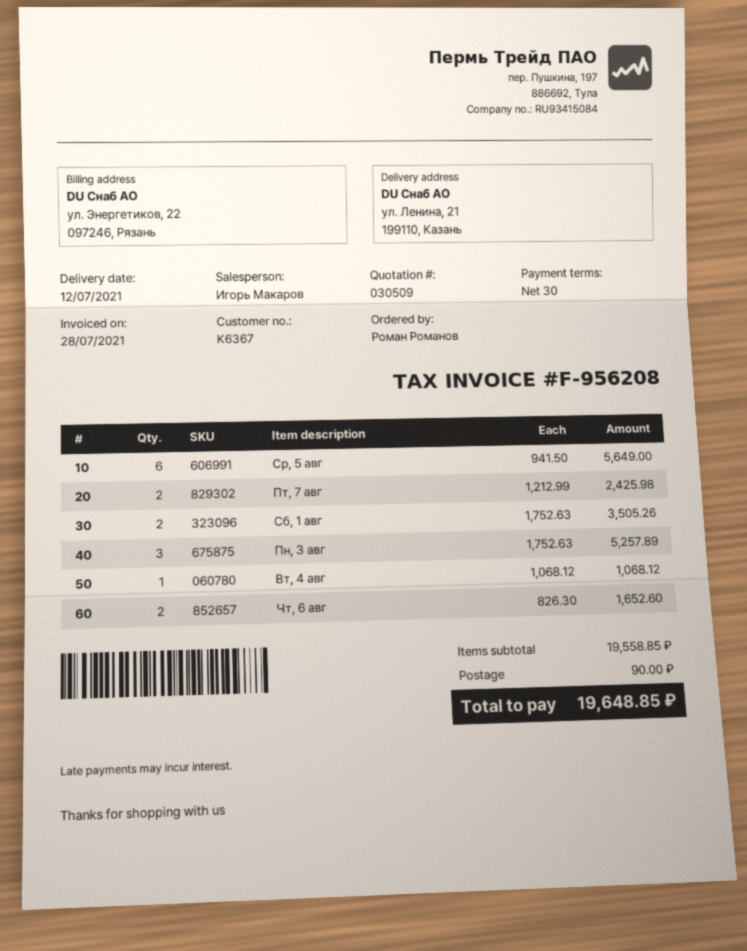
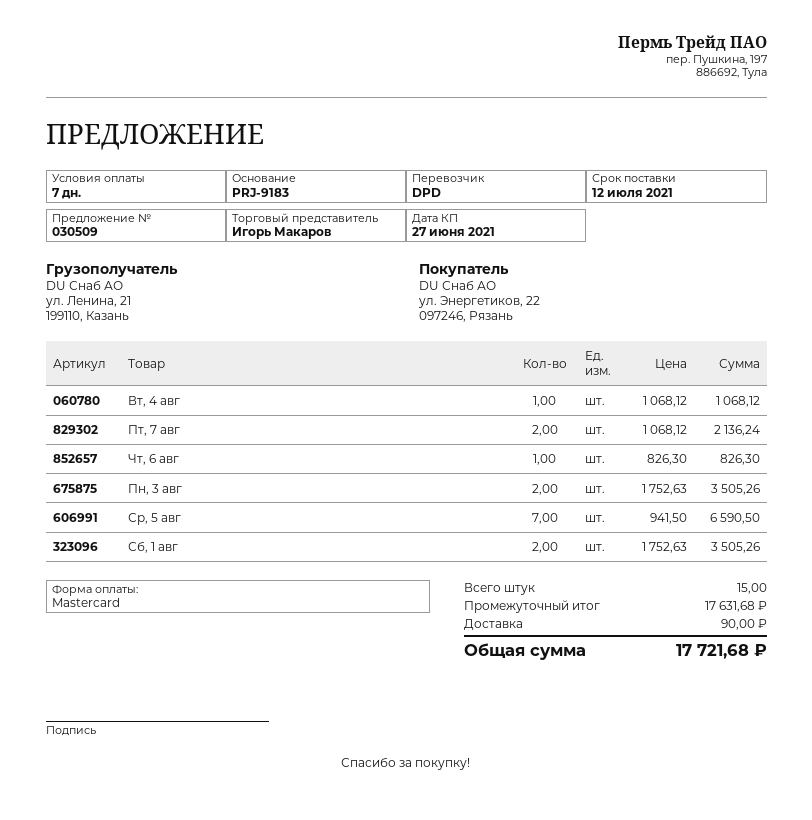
payment terms: 30 days -> 7 days
Ср, 5 авг: 6 x 941.50 = 5649.00 -> 7 x 941.50 = 6590.50
Пт, 7 авг: 2 x 1212.99 = 2425.98 -> 2 x 1068.12 = 2136.24
Пн, 3 авг: 3 x 1752.63 = 5257.89 -> 2 x 1752.63 = 3505.26
Чт, 6 авг: 2 x 826.30 = 1652.60 -> 1 x 826.30 = 826.30
subtotal: 19558.85 -> 17631.68
total: 19648.85 -> 17721.68

